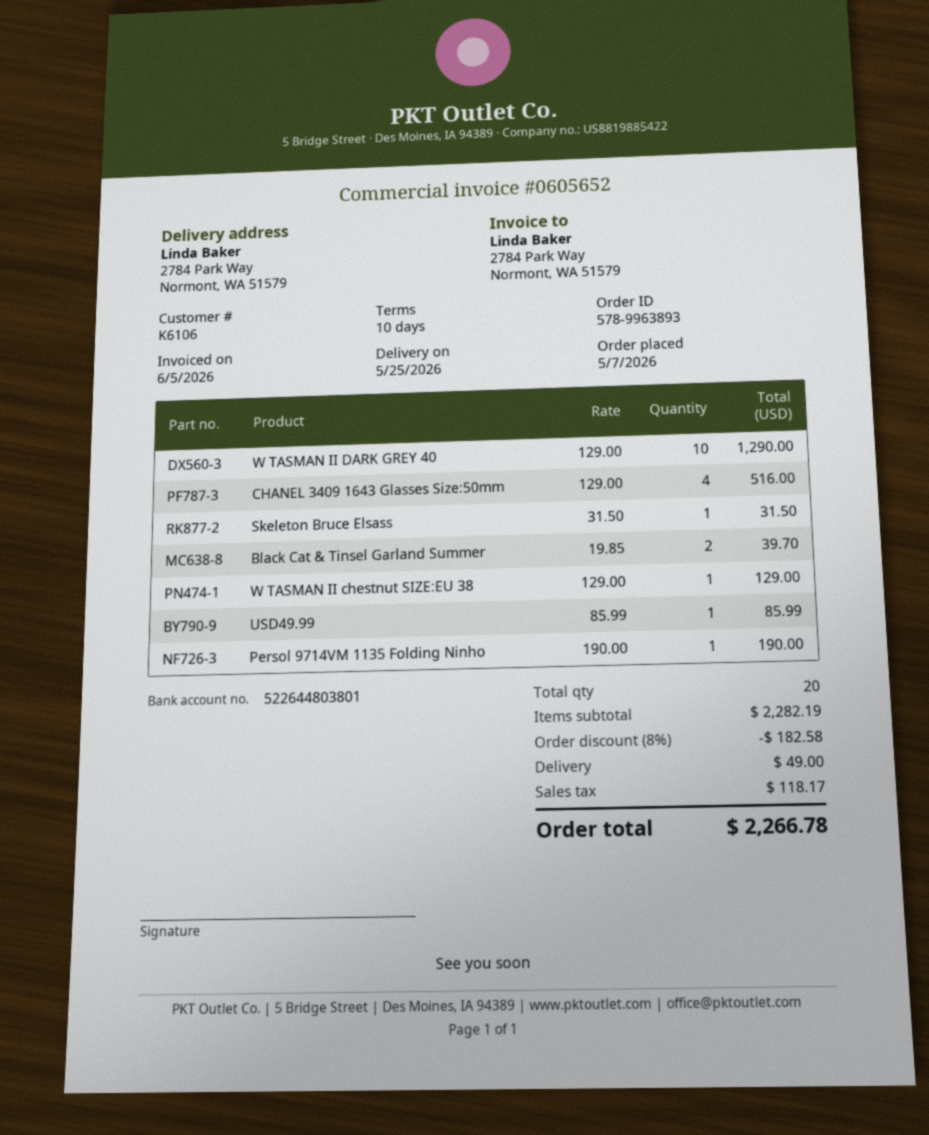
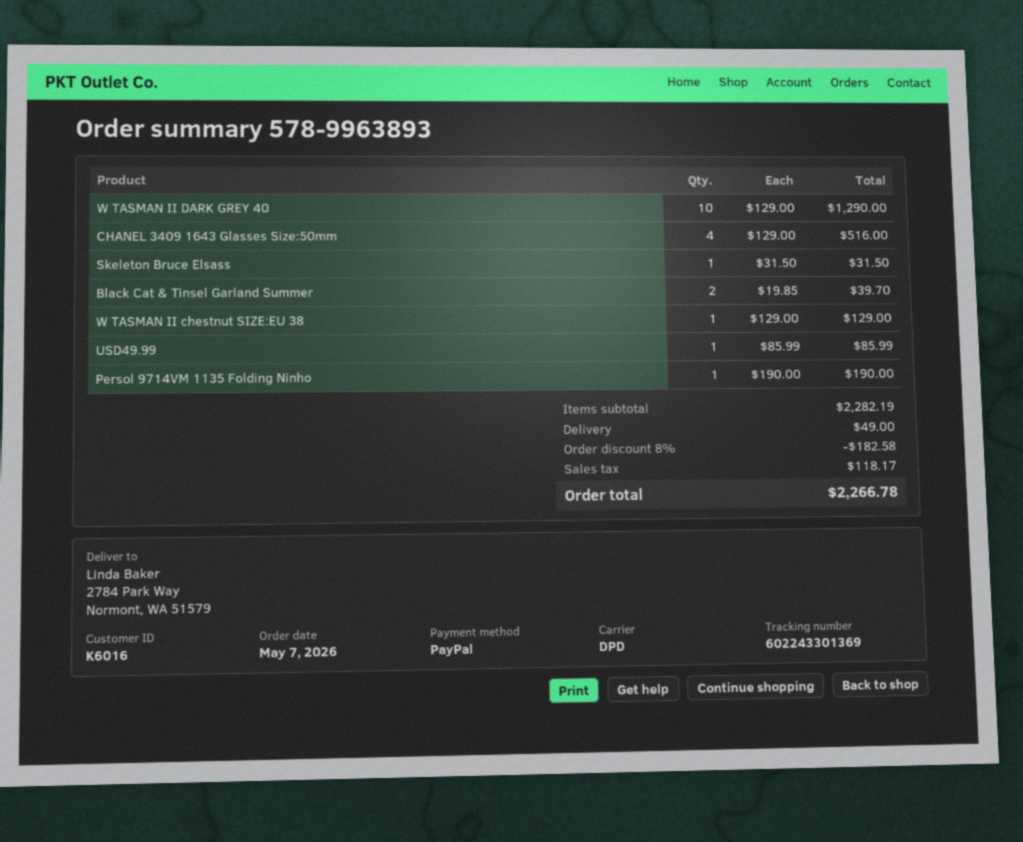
customer number: K6106 -> K6016

